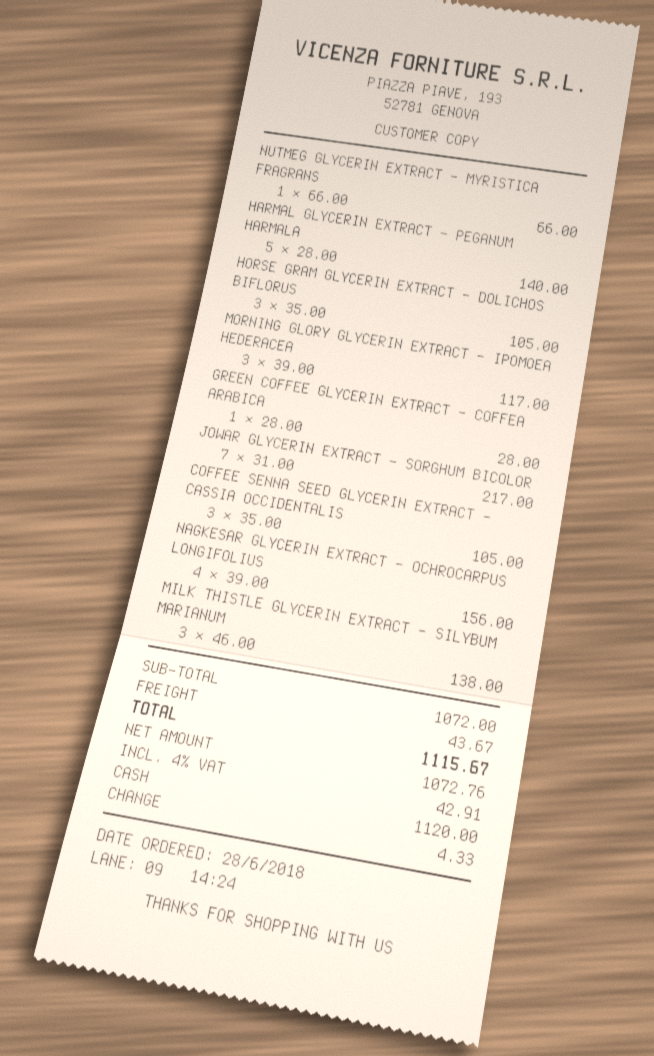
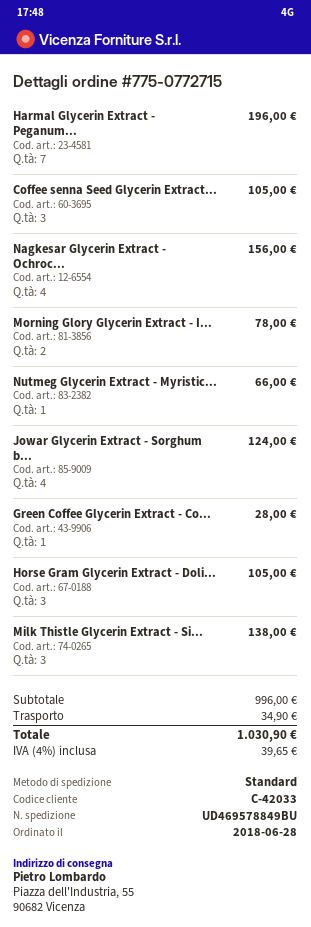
HARMAL GLYCERIN EXTRACT - PEGANUM HARMALA: 5 for 140.00 -> 7 for 196.00
MORNING GLORY GLYCERIN EXTRACT - IPOMOEA HEDERACEA: 3 for 117.00 -> 2 for 78.00
JOWAR GLYCERIN EXTRACT - SORGHUM BICOLOR: 7 for 217.00 -> 4 for 124.00
subtotal: 1072.00 -> 996.00
shipping: 43.67 -> 34.90
tax: 4% = 42.91 -> 4% = 39.65
total: 1115.67 -> 1030.90

